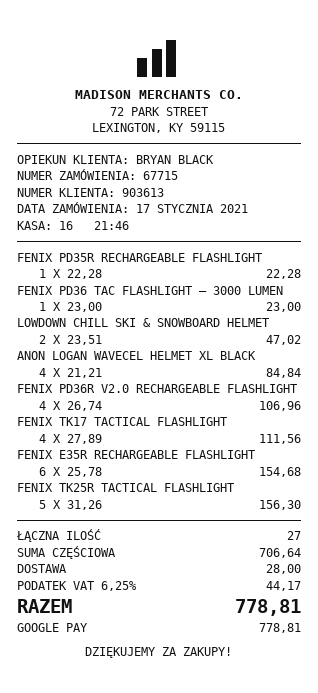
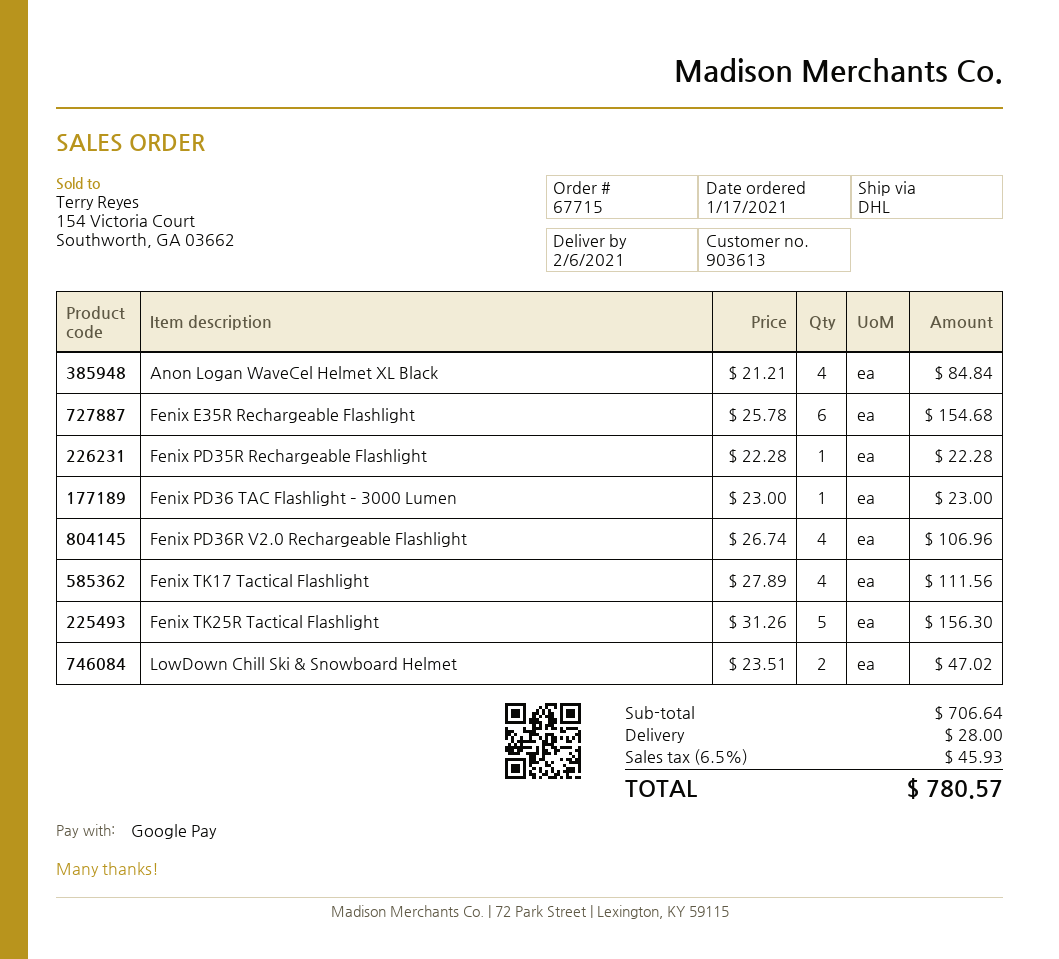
tax: 6.25% = 44.17 -> 6.5% = 45.93
total: 778.81 -> 780.57

